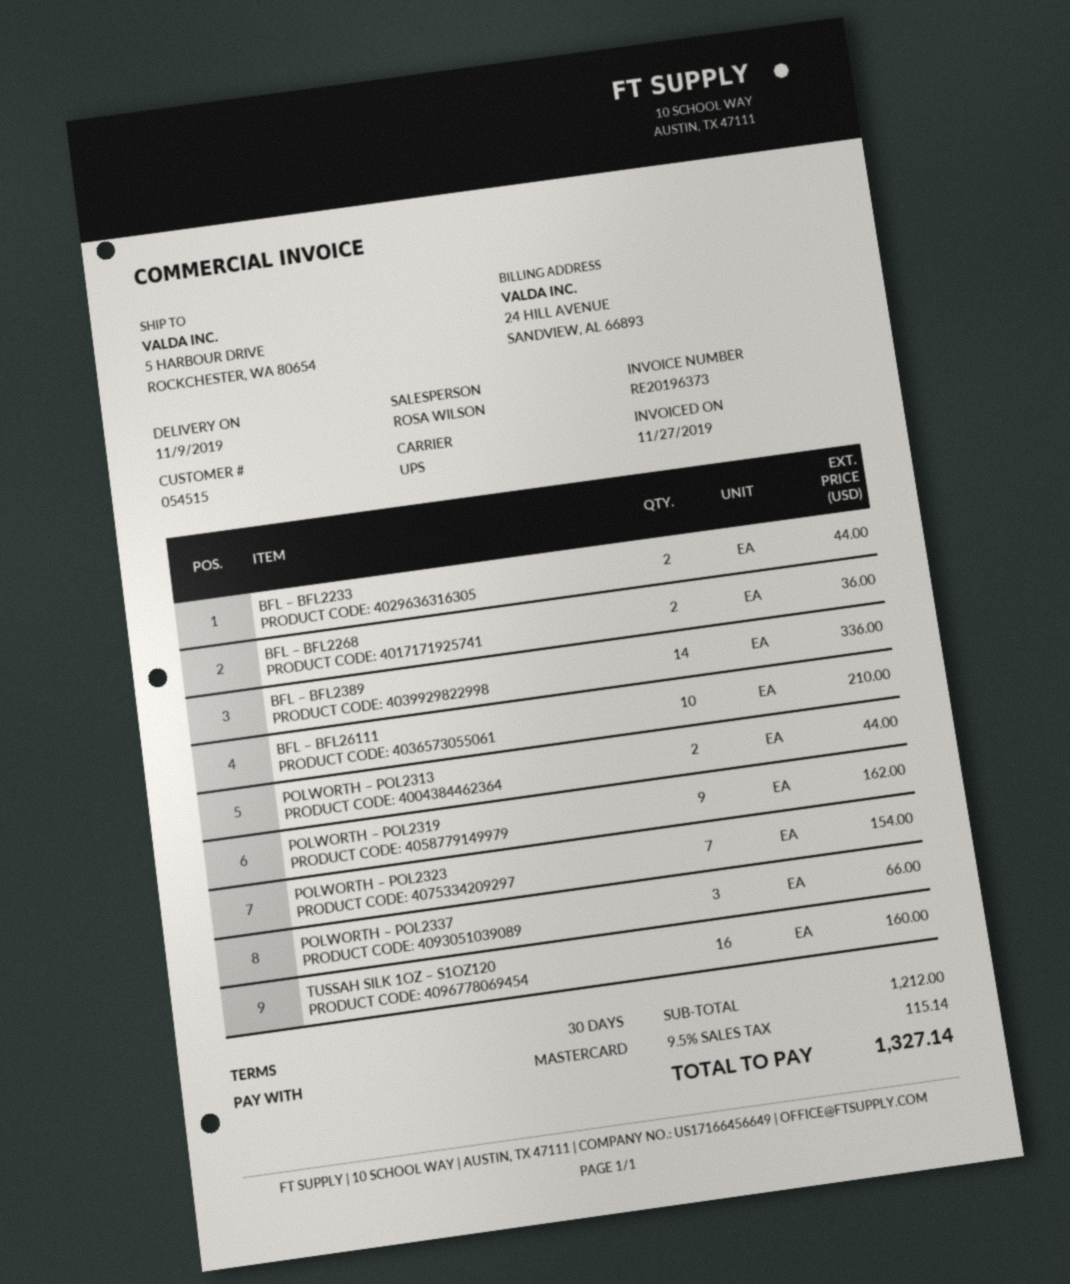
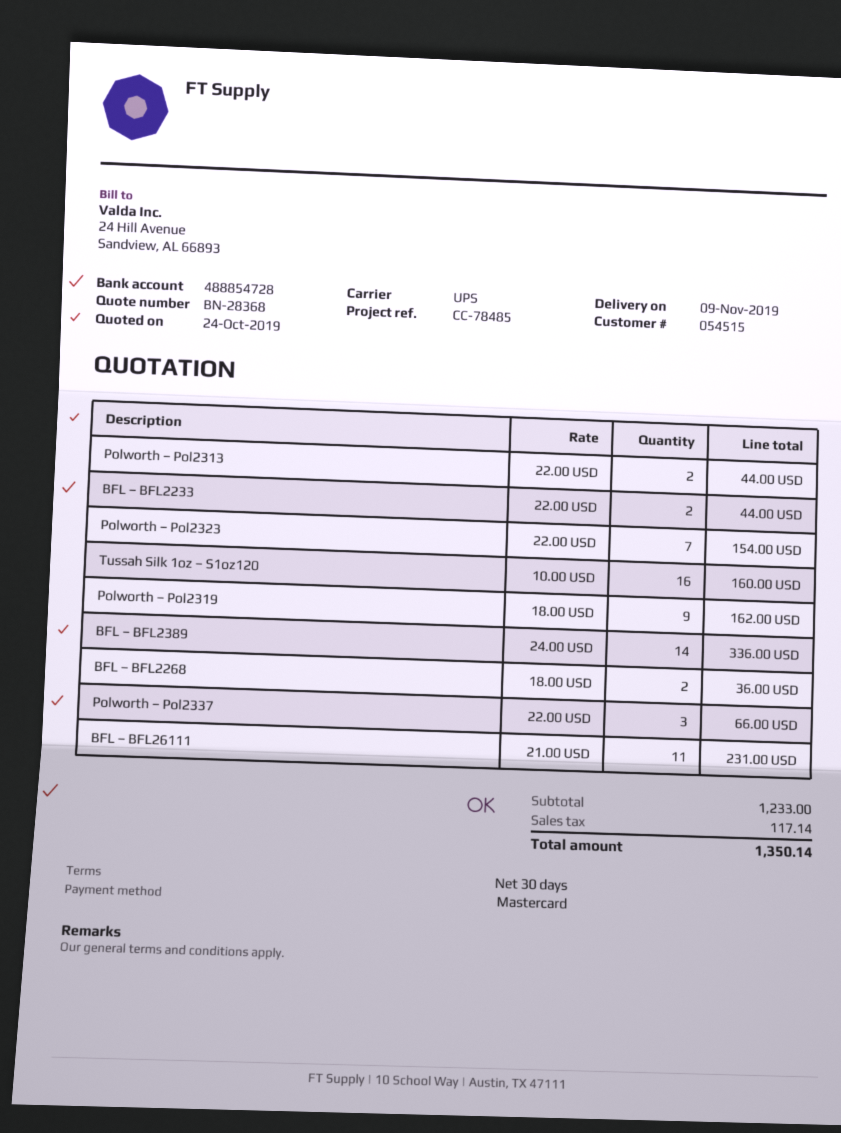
BFL – BFL26111: 10 for 210.00 -> 11 for 231.00
subtotal: 1212.00 -> 1233.00
tax: 115.14 -> 117.14
total: 1327.14 -> 1350.14

